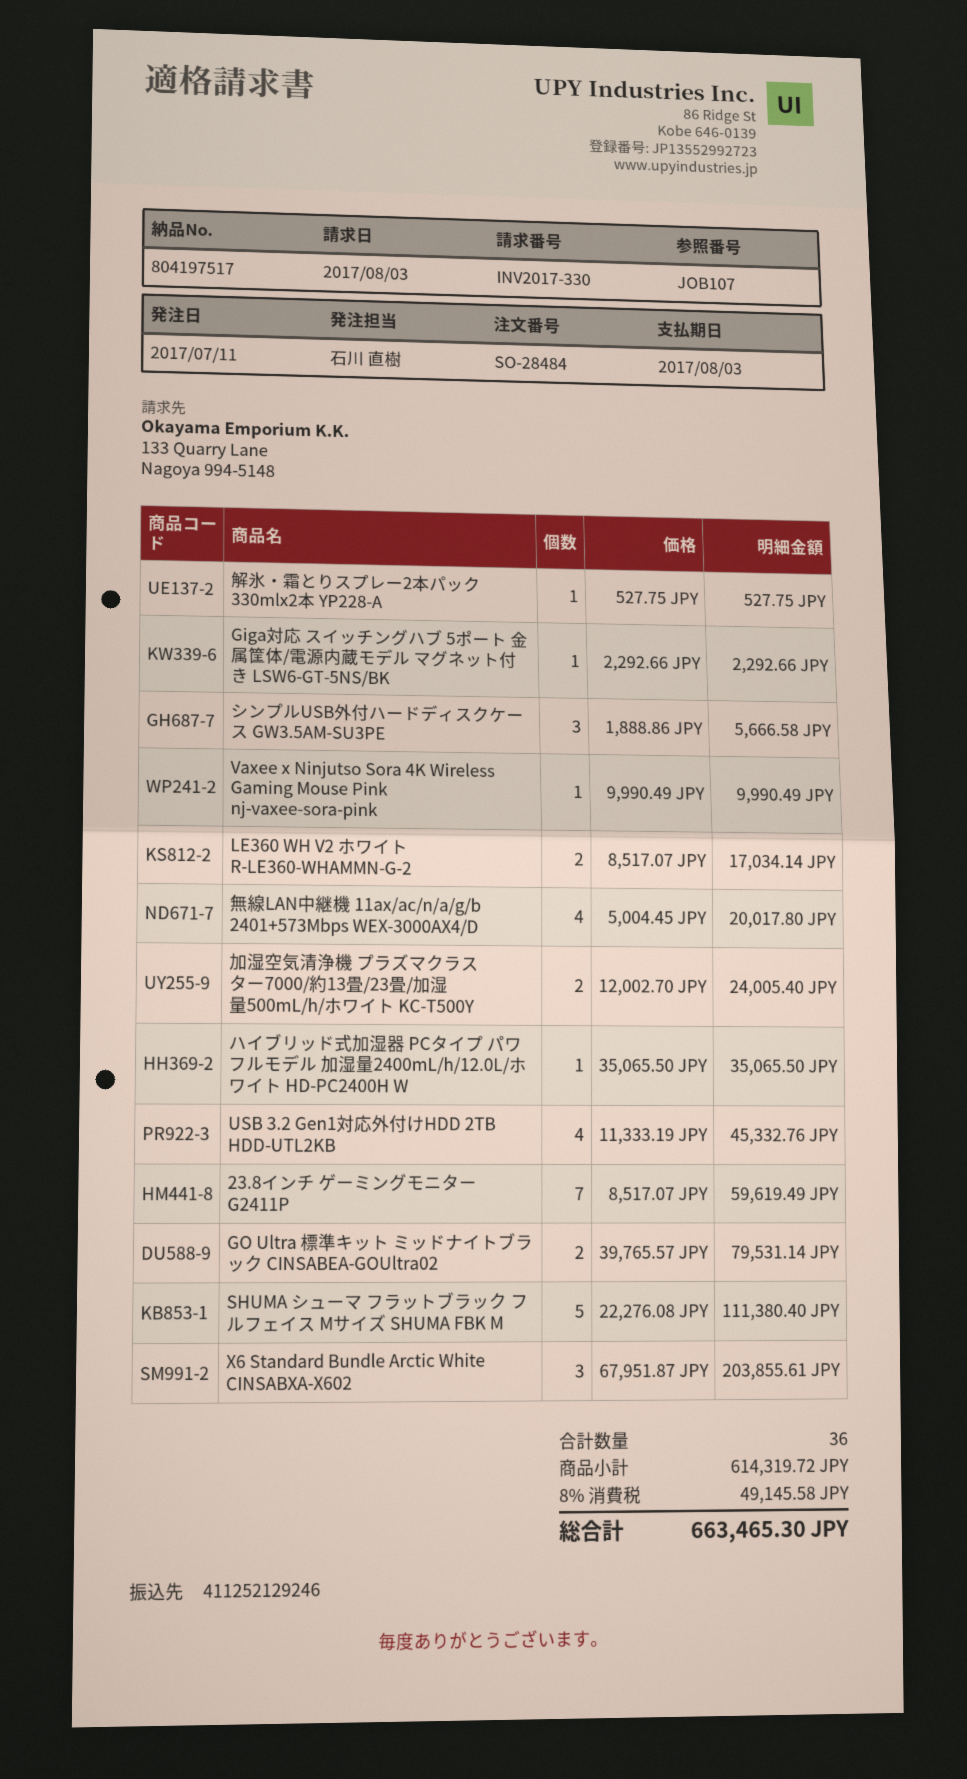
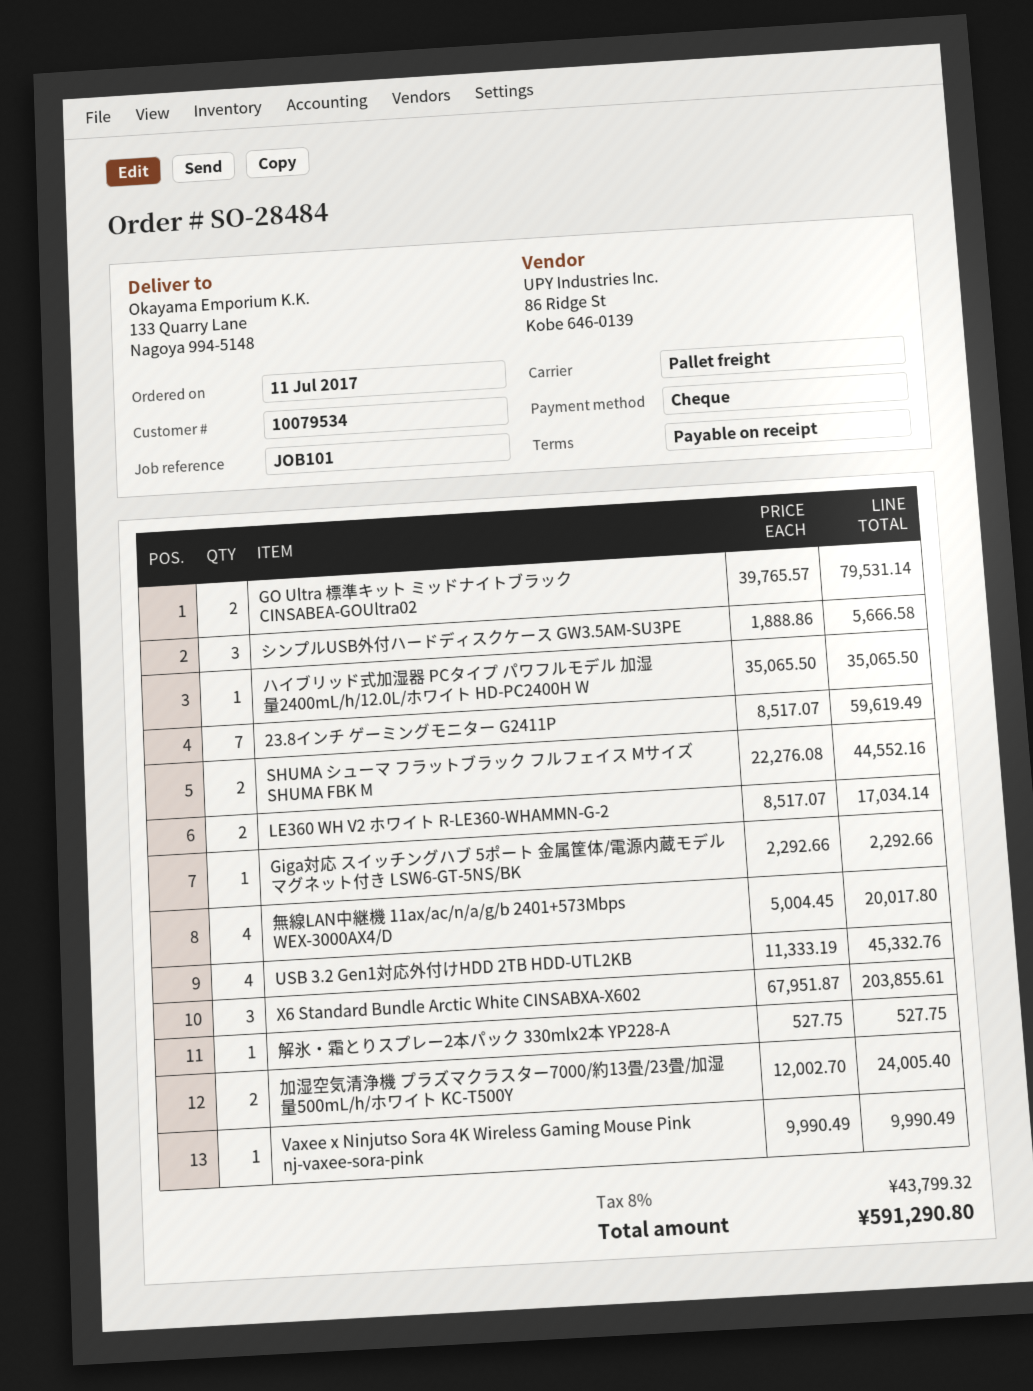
reference: JOB107 -> JOB101
SHUMA シューマ フラットブラック フルフェイス Mサイズ SHUMA FBK M: 5 x 22276.08 = 111380.40 -> 2 x 22276.08 = 44552.16
tax: 8% = 49145.58 -> 8% = 43799.32
total: 663465.30 -> 591290.80

